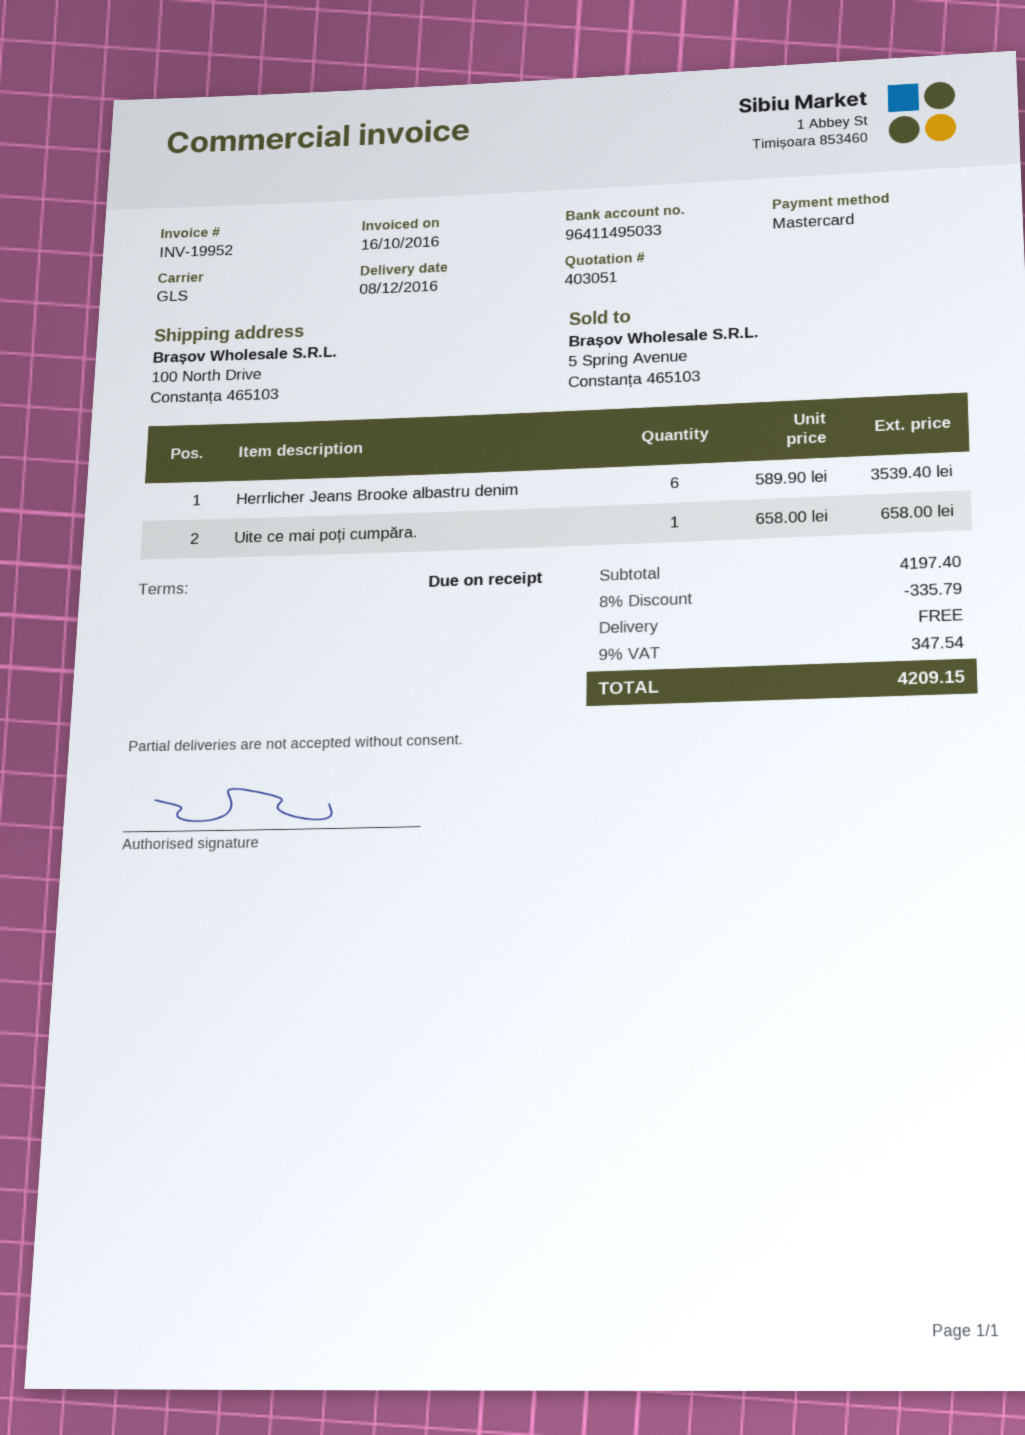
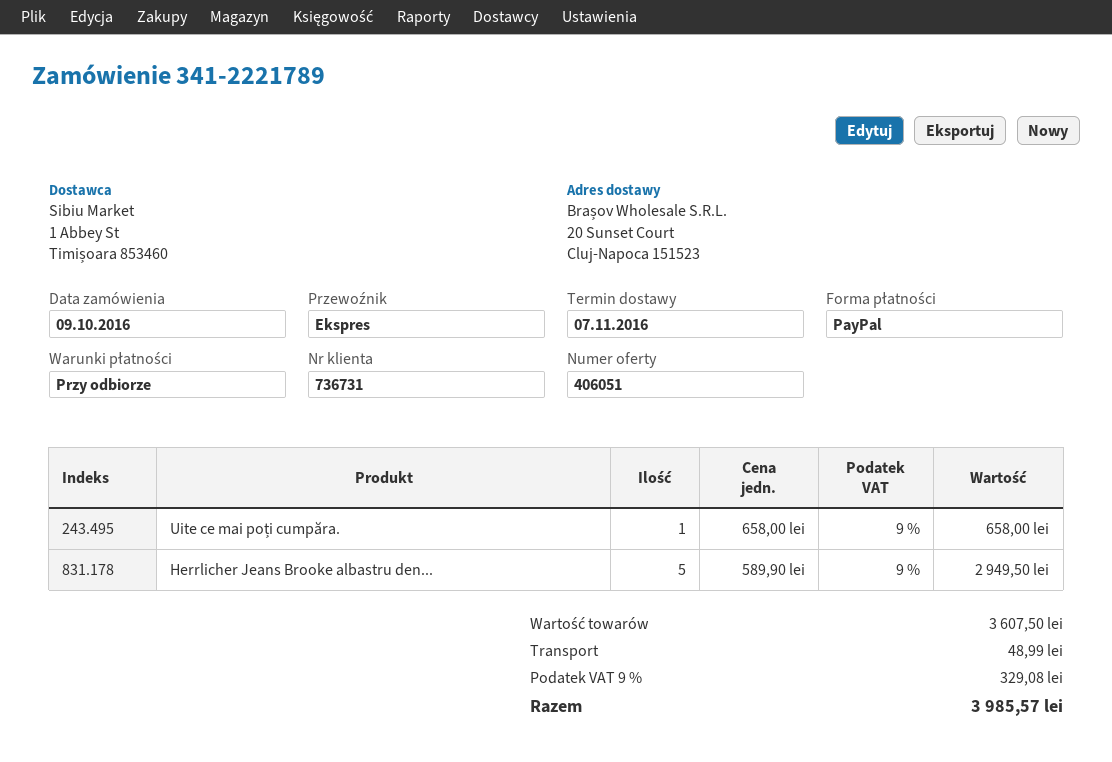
quote number: 403051 -> 406051
delivery date: 2016-12-08 -> 2016-11-07
payment method: Mastercard -> PayPal
shipping method: GLS -> express
ship to: 100 North Drive, Constanța 465103 -> 20 Sunset Court, Cluj-Napoca 151523
Herrlicher Jeans Brooke albastru denim: 6 x 589.90 = 3539.40 -> 5 x 589.90 = 2949.50
subtotal: 4197.40 -> 3607.50
discount: 8% = 335.79 -> none
shipping: 0.00 -> 48.99
tax: 9% = 347.54 -> 9% = 329.08
total: 4209.15 -> 3985.57

